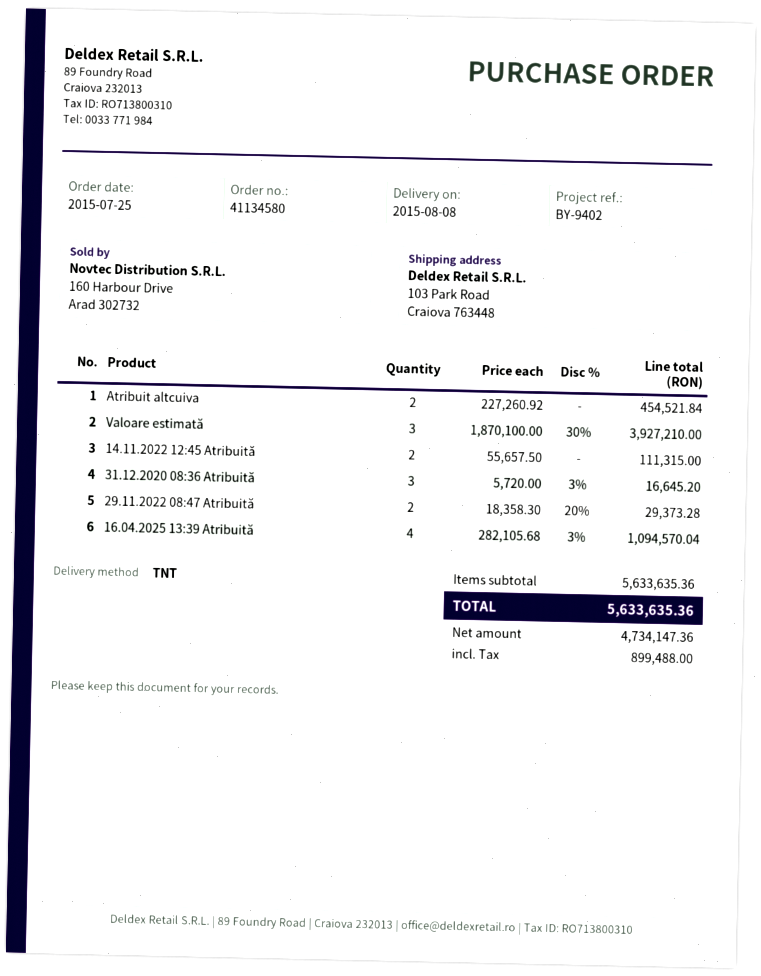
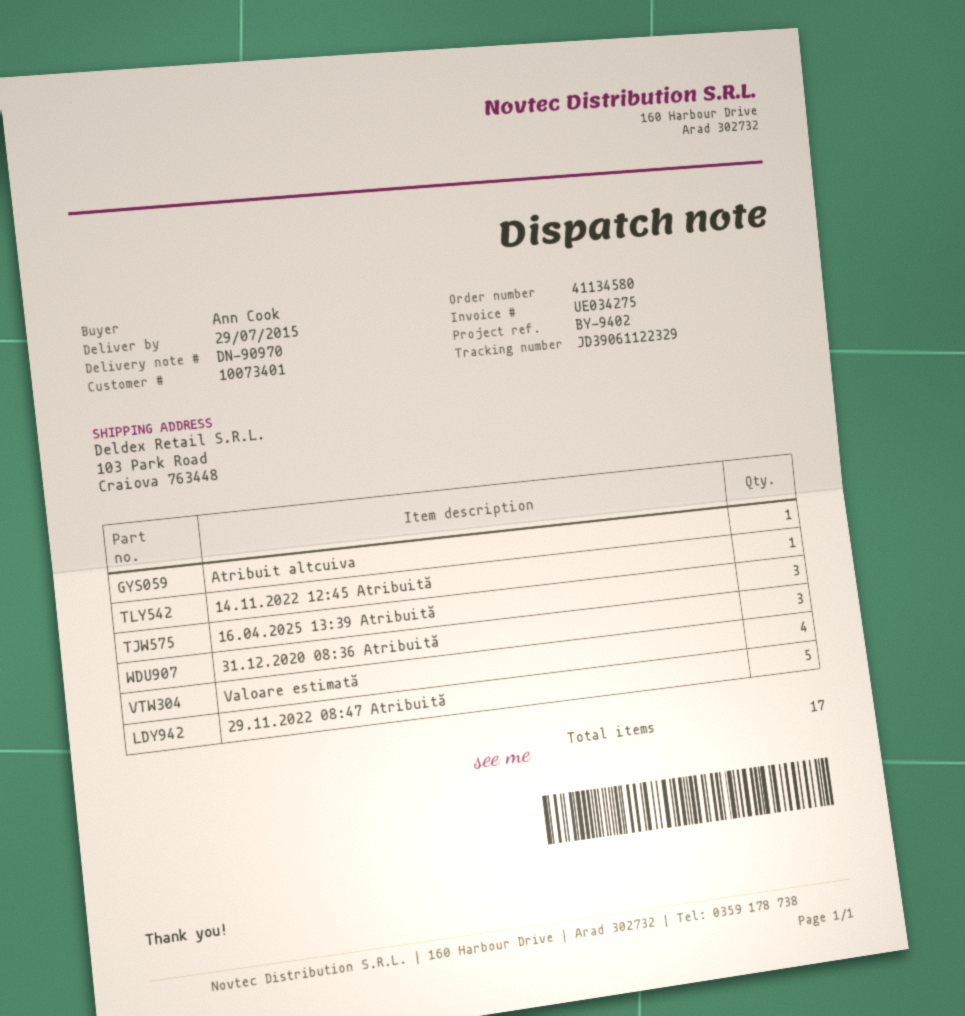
delivery date: 2015-08-08 -> 2015-07-29
Atribuit altcuiva: 2 -> 1
Valoare estimată: 3 -> 4
14.11.2022 12:45 Atribuită: 2 -> 1
29.11.2022 08:47 Atribuită: 2 -> 5
16.04.2025 13:39 Atribuită: 4 -> 3

